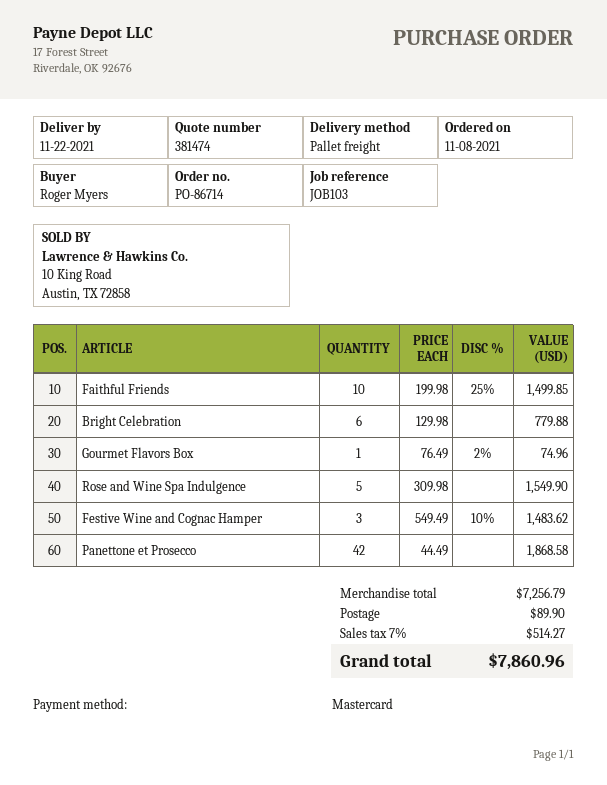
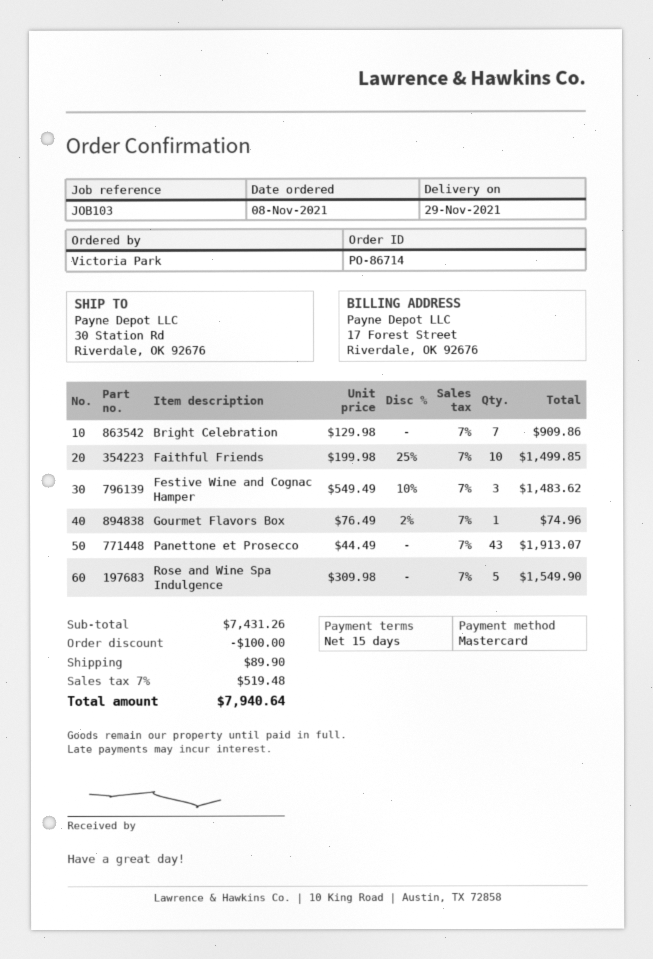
delivery date: 2021-11-22 -> 2021-11-29
ordered by: Roger Myers -> Victoria Park
Bright Celebration: 6 x 129.98 = 779.88 -> 7 x 129.98 = 909.86
Panettone et Prosecco: 42 x 44.49 = 1868.58 -> 43 x 44.49 = 1913.07
subtotal: 7256.79 -> 7431.26
discount: none -> 100.00
tax: 7% = 514.27 -> 7% = 519.48
total: 7860.96 -> 7940.64

